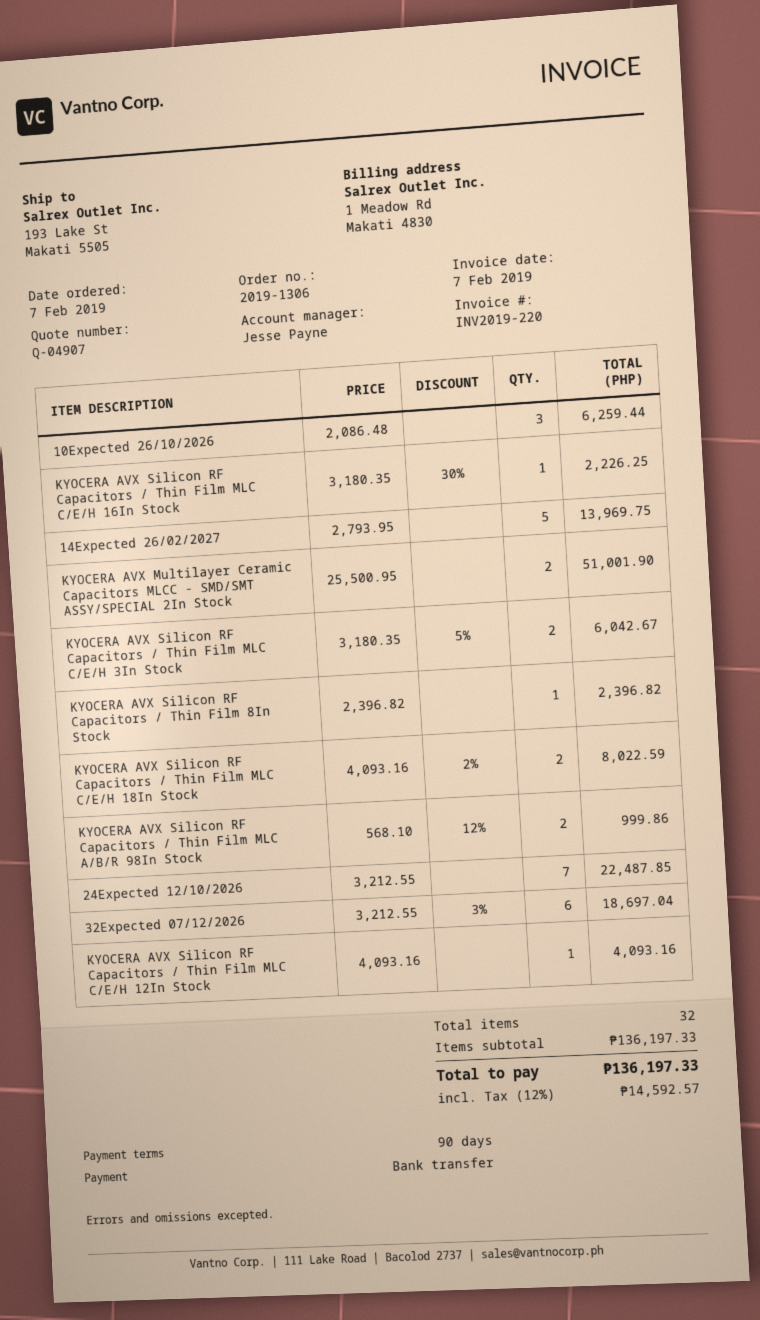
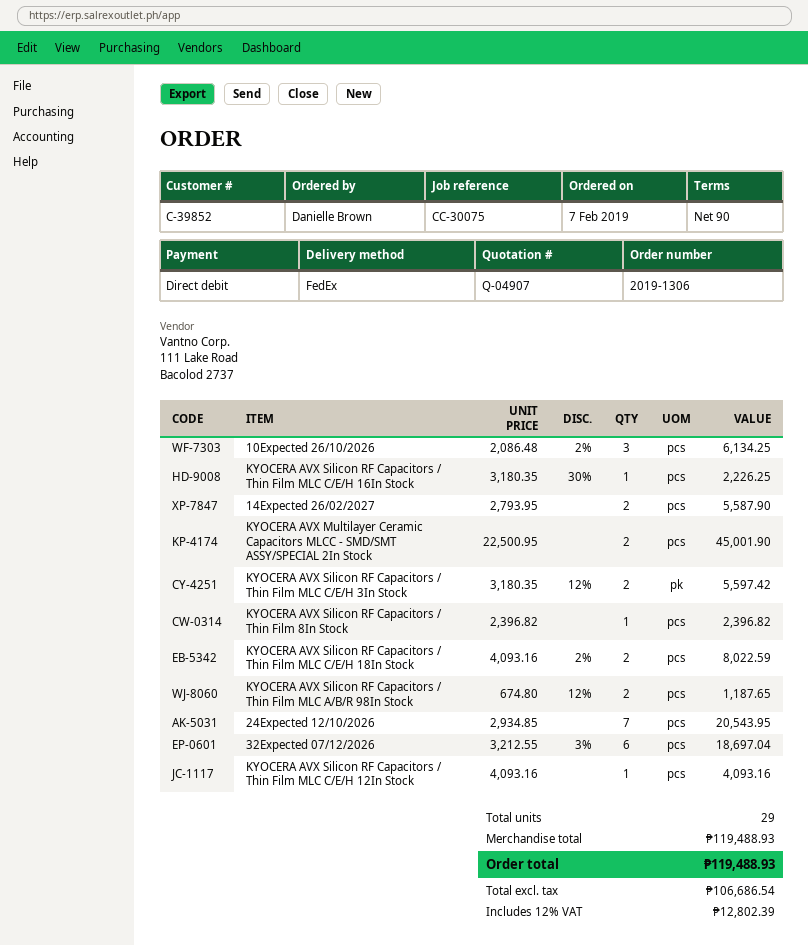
payment method: bank transfer -> direct debit
10Expected 26/10/2026: 3 x 2086.48 = 6259.44 -> 3 x 2086.48 - 2% = 6134.25
14Expected 26/02/2027: 5 x 2793.95 = 13969.75 -> 2 x 2793.95 = 5587.90
KYOCERA AVX Multilayer Ceramic Capacitors MLCC - SMD/SMT ASSY/SPECIAL 2In Stock: 2 x 25500.95 = 51001.90 -> 2 x 22500.95 = 45001.90
KYOCERA AVX Silicon RF Capacitors / Thin Film MLC C/E/H 3In Stock: 2 x 3180.35 - 5% = 6042.67 -> 2 x 3180.35 - 12% = 5597.42
KYOCERA AVX Silicon RF Capacitors / Thin Film MLC A/B/R 98In Stock: 2 x 568.10 - 12% = 999.86 -> 2 x 674.80 - 12% = 1187.65
24Expected 12/10/2026: 7 x 3212.55 = 22487.85 -> 7 x 2934.85 = 20543.95
total quantity: 32 -> 29
subtotal: 136197.33 -> 119488.93
tax: 12% = 14592.57 -> 12% = 12802.39
total: 136197.33 -> 119488.93

